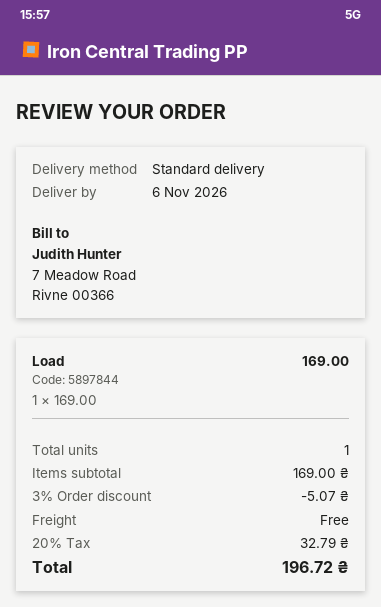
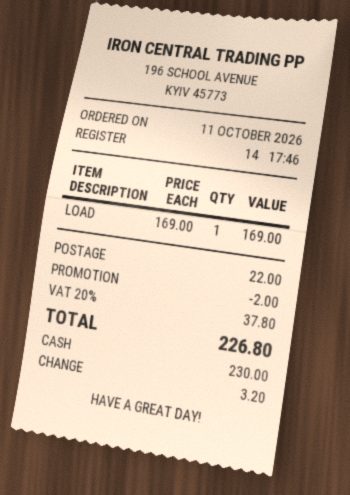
discount: 5.07 -> 2.00
shipping: 0.00 -> 22.00
tax: 20% = 32.79 -> 20% = 37.80
total: 196.72 -> 226.80

